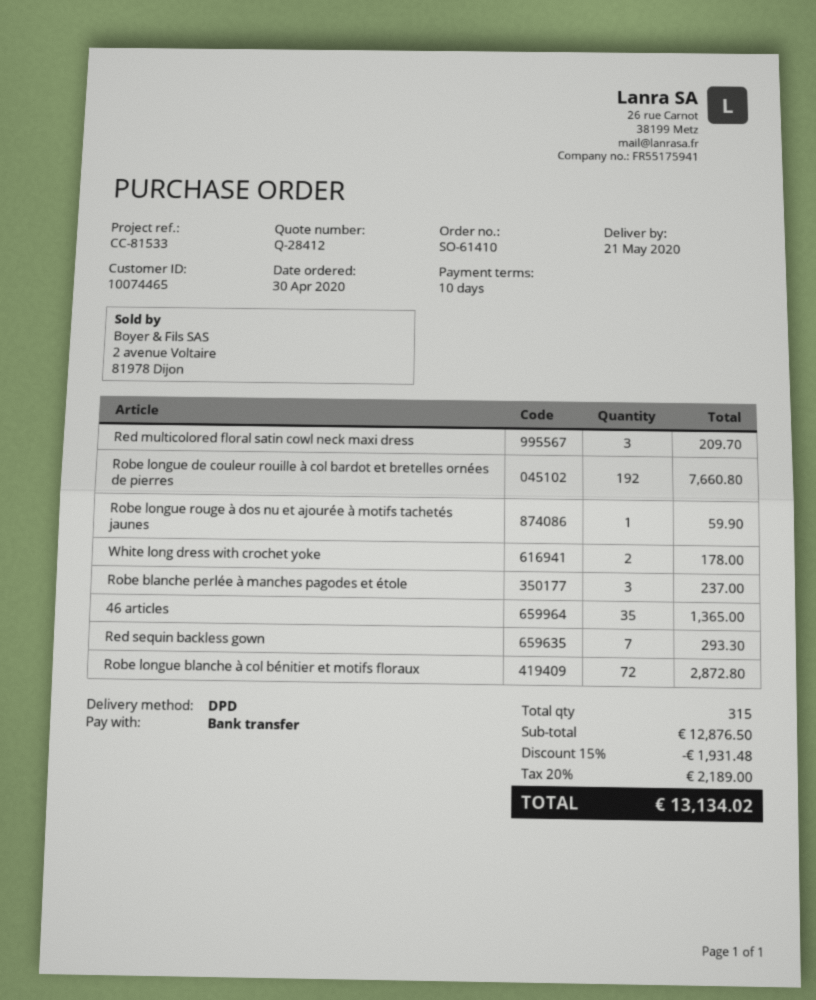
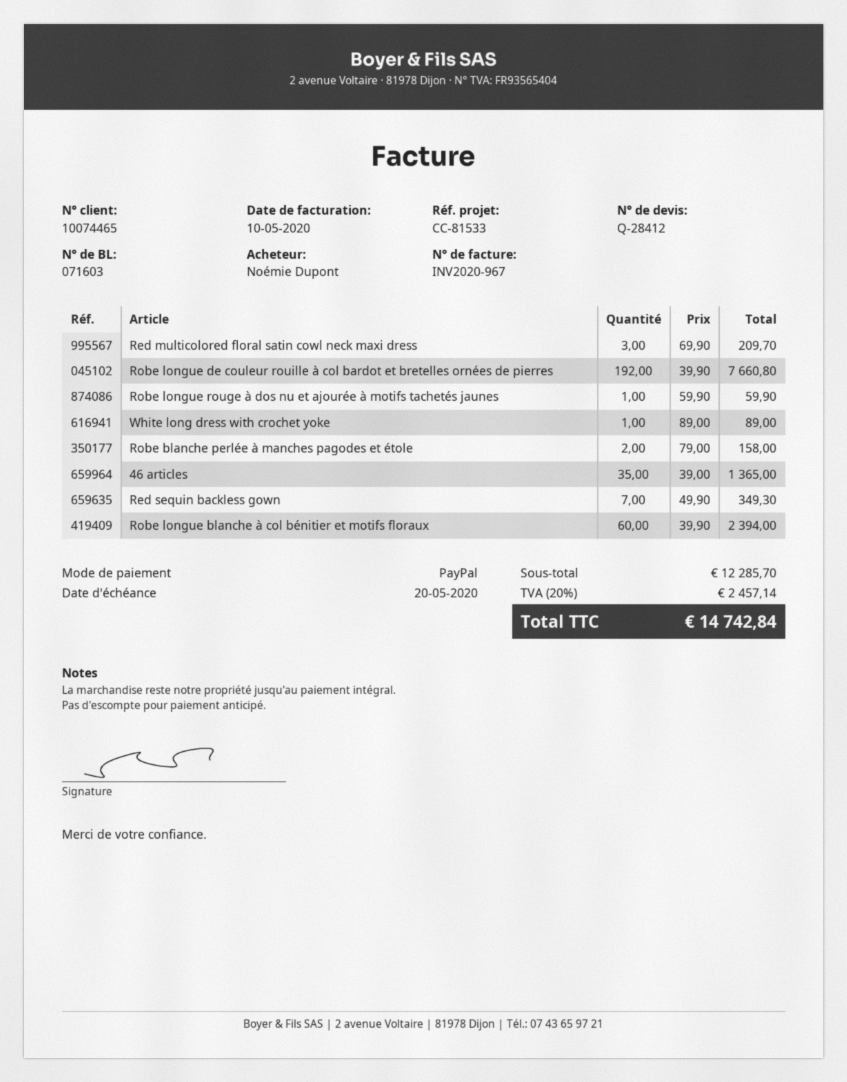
payment method: bank transfer -> PayPal
White long dress with crochet yoke: 2 for 178.00 -> 1 for 89.00
Robe blanche perlée à manches pagodes et étole: 3 for 237.00 -> 2 for 158.00
Red sequin backless gown: 7 for 293.30 -> 7 for 349.30
Robe longue blanche à col bénitier et motifs floraux: 72 for 2872.80 -> 60 for 2394.00
subtotal: 12876.50 -> 12285.70
discount: 15% = 1931.48 -> none
tax: 20% = 2189.00 -> 20% = 2457.14
total: 13134.02 -> 14742.84

